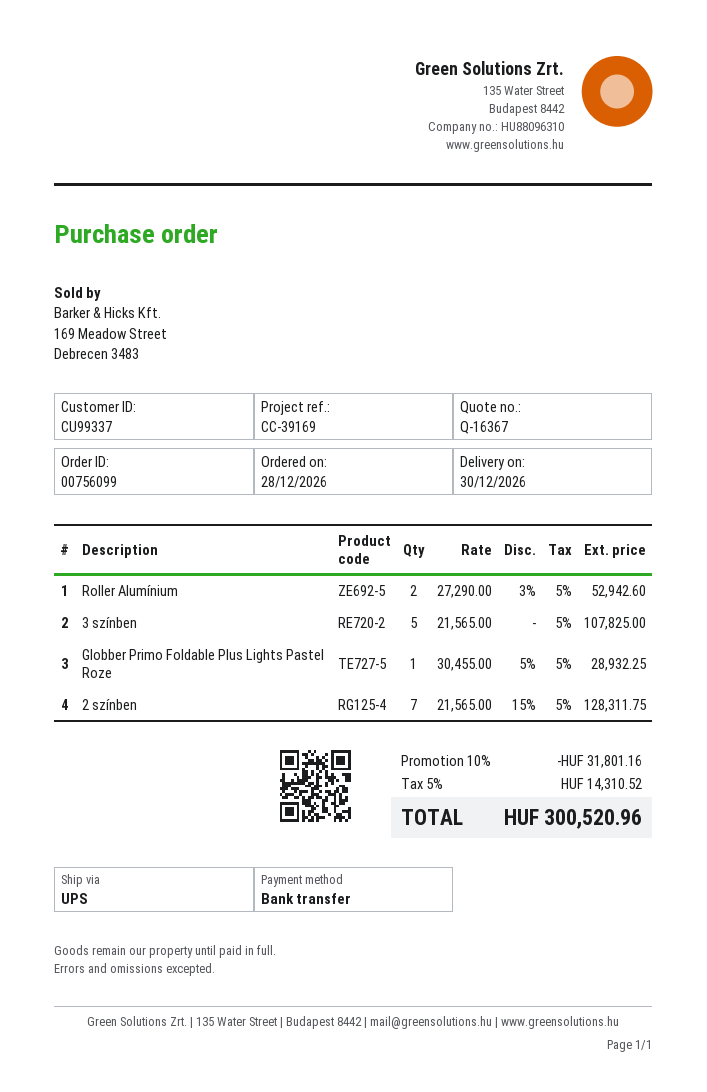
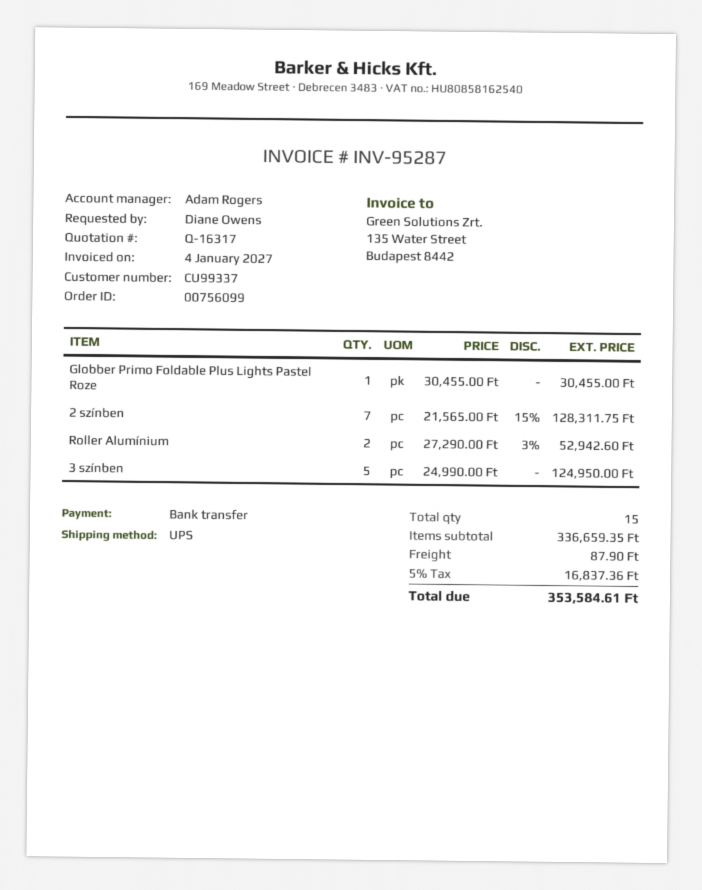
quote number: Q-16367 -> Q-16317
3 színben: 5 x 21565.00 = 107825.00 -> 5 x 24990.00 = 124950.00
Globber Primo Foldable Plus Lights Pastel Roze: 1 x 30455.00 - 5% = 28932.25 -> 1 x 30455.00 = 30455.00
discount: 10% = 31801.16 -> none
shipping: none -> 87.90
tax: 5% = 14310.52 -> 5% = 16837.36
total: 300520.96 -> 353584.61

